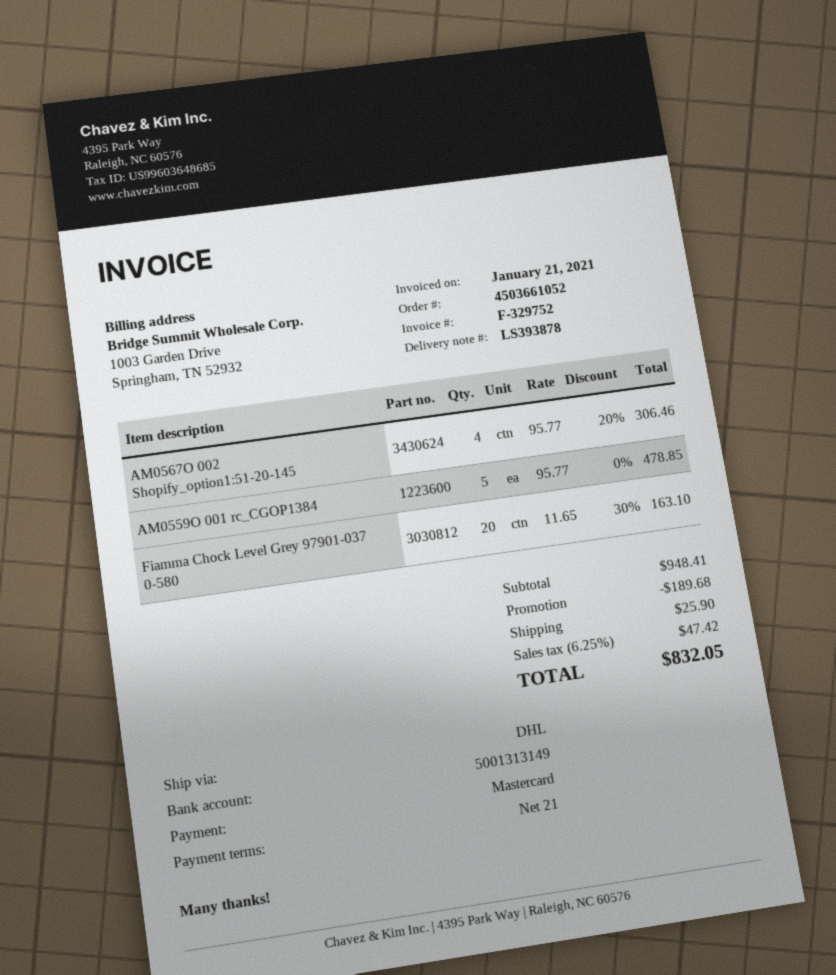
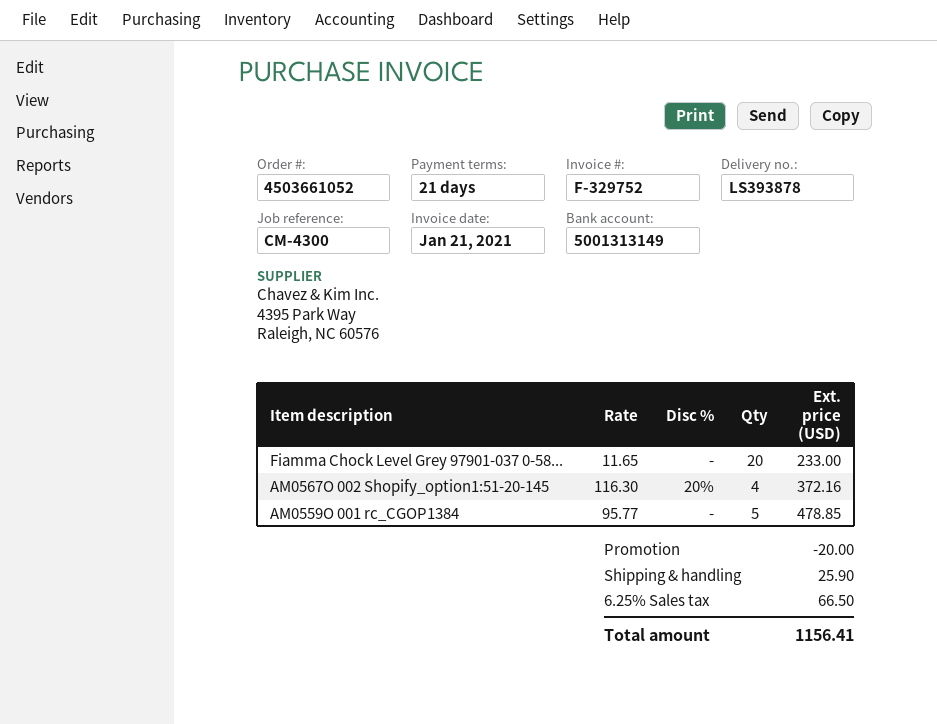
AM0567O 002 Shopify_option1:51-20-145: 4 x 95.77 - 20% = 306.46 -> 4 x 116.30 - 20% = 372.16
Fiamma Chock Level Grey 97901-037 0-580: 20 x 11.65 - 30% = 163.10 -> 20 x 11.65 = 233.00
discount: 189.68 -> 20.00
tax: 6.25% = 47.42 -> 6.25% = 66.50
total: 832.05 -> 1156.41

